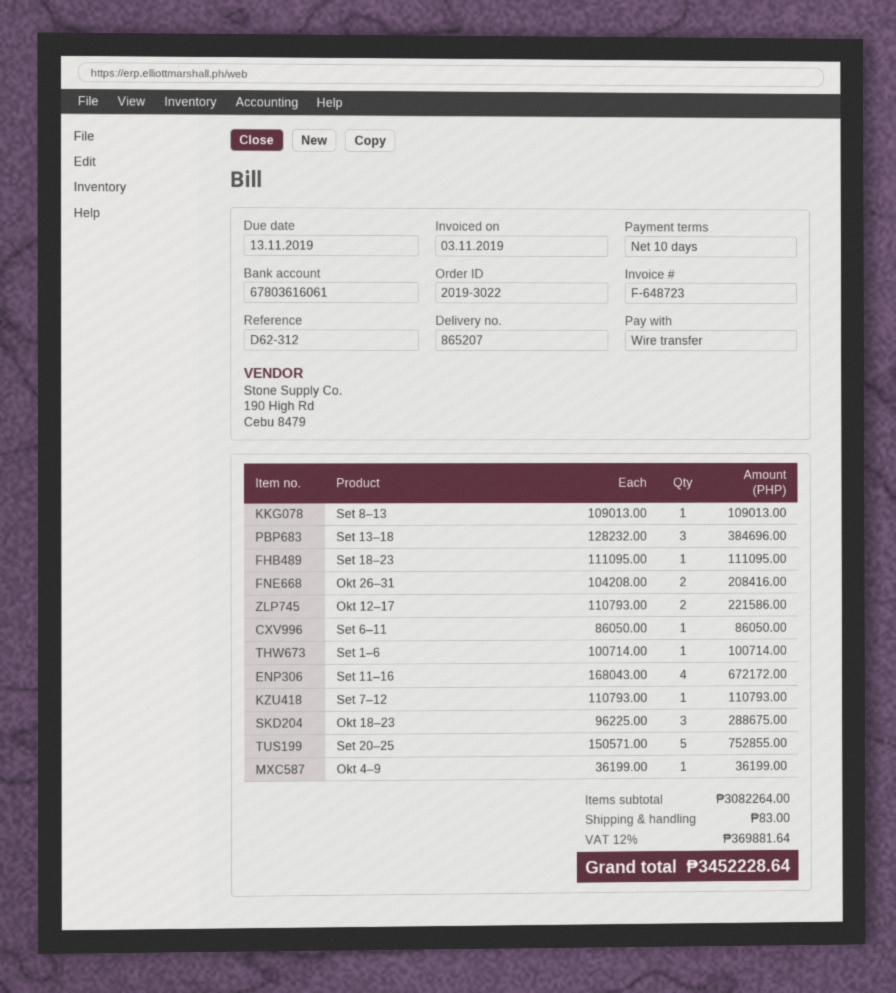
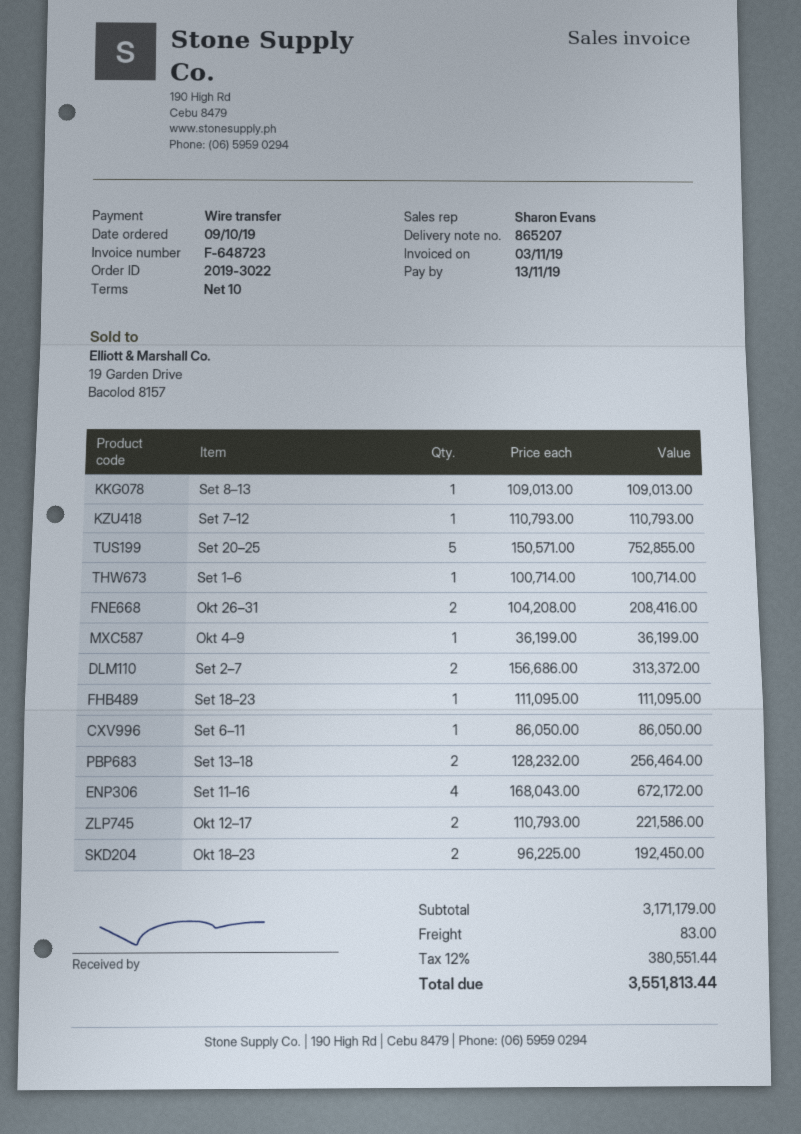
Set 13–18: 3 x 128232.00 = 384696.00 -> 2 x 128232.00 = 256464.00
Okt 18–23: 3 x 96225.00 = 288675.00 -> 2 x 96225.00 = 192450.00
Set 2–7: none -> 2 x 156686.00 = 313372.00
subtotal: 3082264.00 -> 3171179.00
tax: 12% = 369881.64 -> 12% = 380551.44
total: 3452228.64 -> 3551813.44

